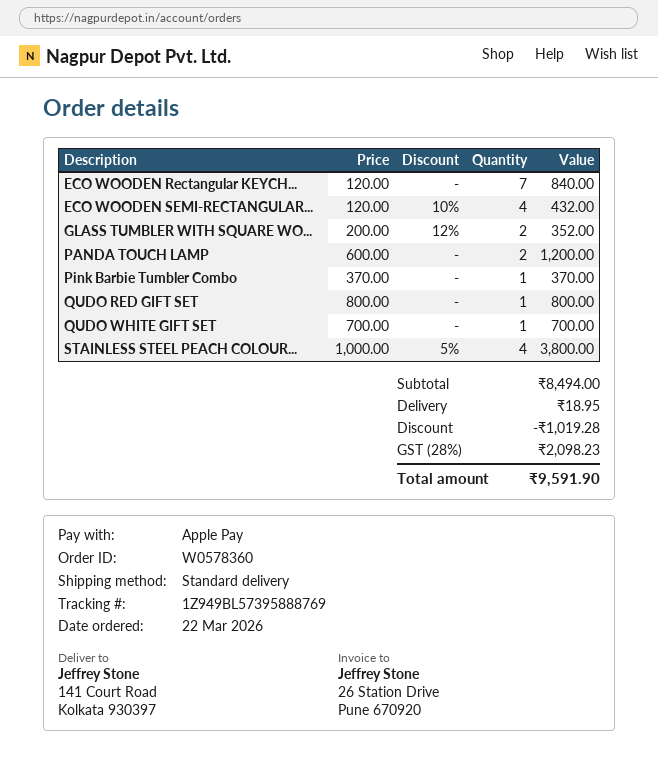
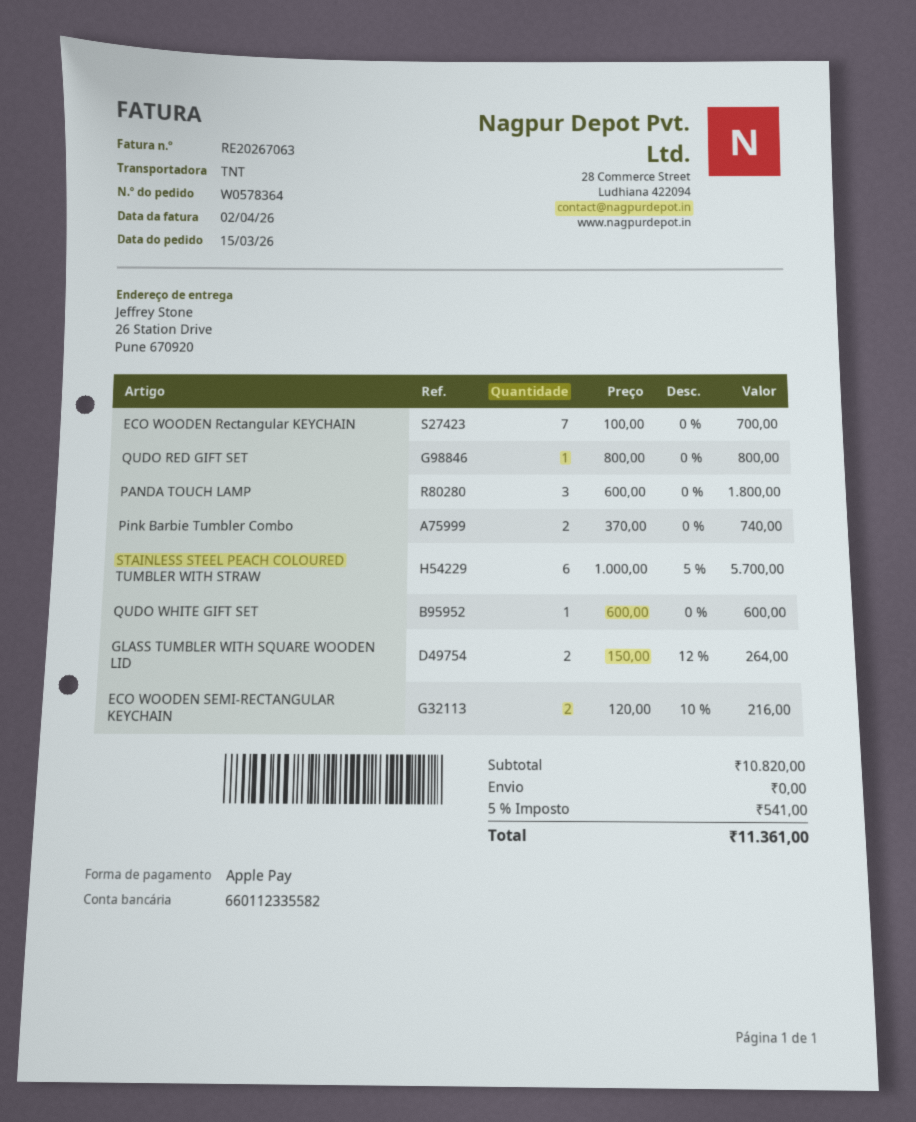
order number: W0578360 -> W0578364
order date: 2026-03-22 -> 2026-03-15
shipping method: standard -> TNT
ship to: 141 Court Road, Kolkata 930397 -> 26 Station Drive, Pune 670920
ECO WOODEN Rectangular KEYCH...: 7 x 120.00 = 840.00 -> 7 x 100.00 = 700.00
ECO WOODEN SEMI-RECTANGULAR...: 4 x 120.00 - 10% = 432.00 -> 2 x 120.00 - 10% = 216.00
GLASS TUMBLER WITH SQUARE WO...: 2 x 200.00 - 12% = 352.00 -> 2 x 150.00 - 12% = 264.00
PANDA TOUCH LAMP: 2 x 600.00 = 1200.00 -> 3 x 600.00 = 1800.00
Pink Barbie Tumbler Combo: 1 x 370.00 = 370.00 -> 2 x 370.00 = 740.00
QUDO WHITE GIFT SET: 1 x 700.00 = 700.00 -> 1 x 600.00 = 600.00
STAINLESS STEEL PEACH COLOUR...: 4 x 1000.00 - 5% = 3800.00 -> 6 x 1000.00 - 5% = 5700.00
subtotal: 8494.00 -> 10820.00
discount: 1019.28 -> none
shipping: 18.95 -> 0.00
tax: 28% = 2098.23 -> 5% = 541.00
total: 9591.90 -> 11361.00

